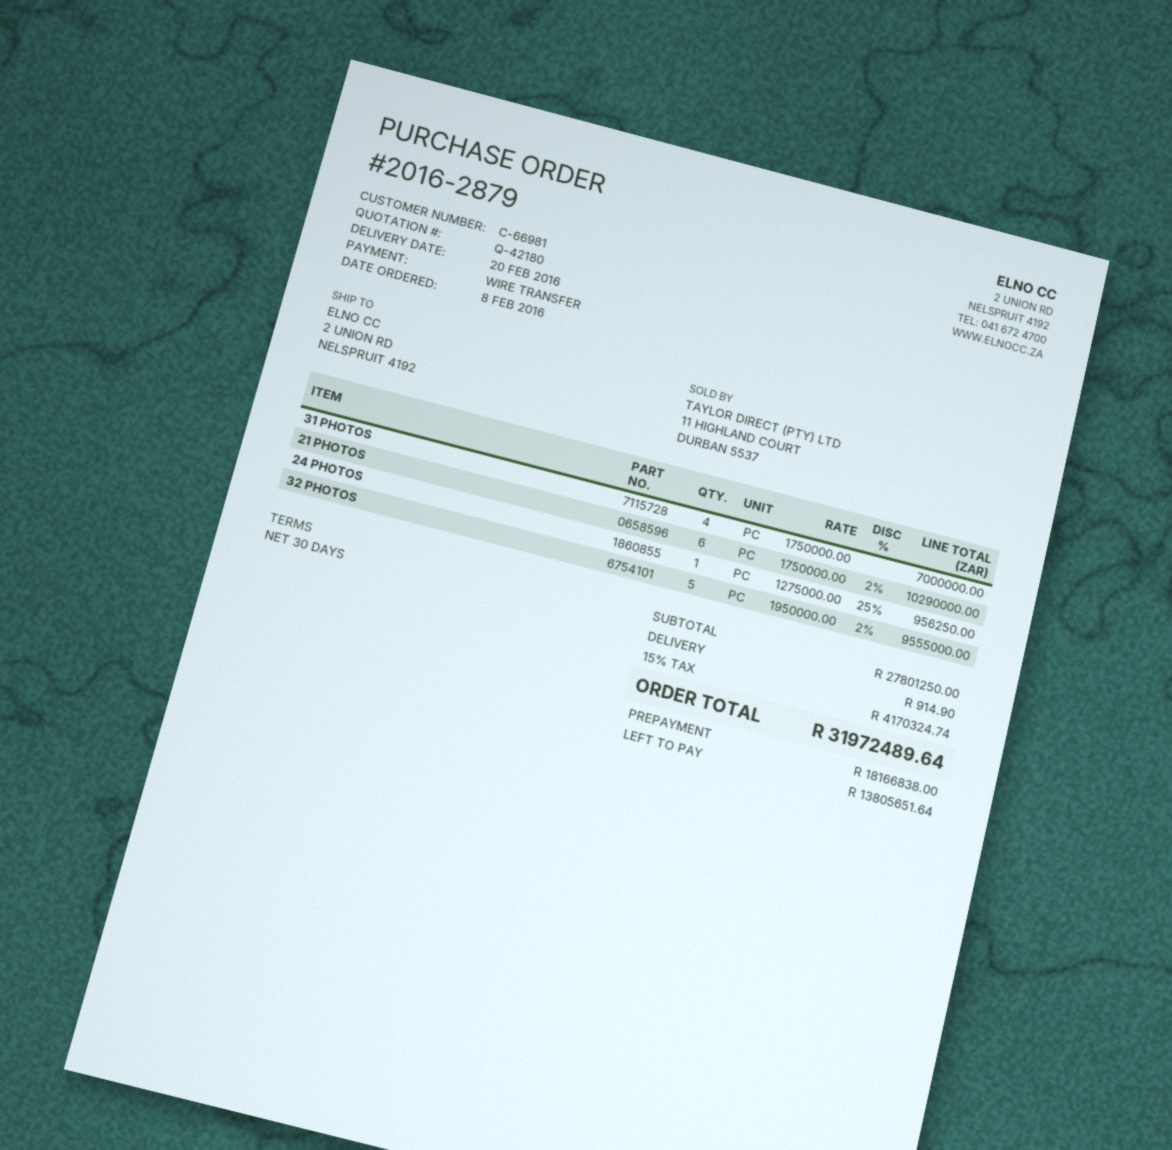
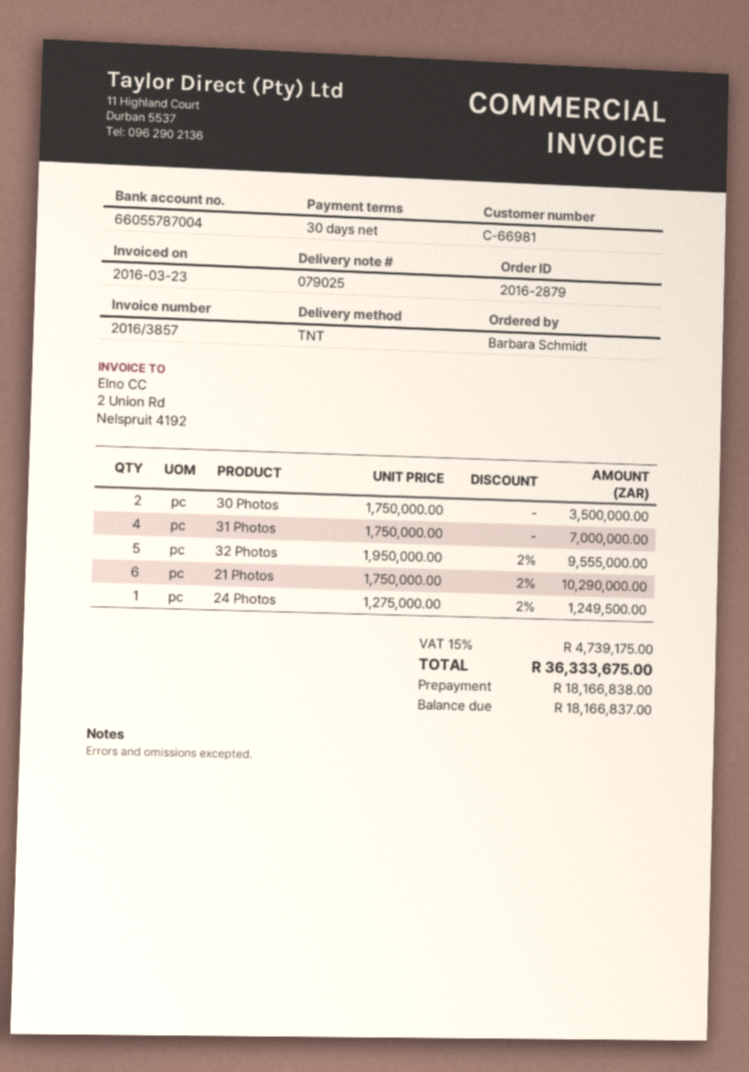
24 PHOTOS: 1 x 1275000.00 - 25% = 956250.00 -> 1 x 1275000.00 - 2% = 1249500.00
30 Photos: none -> 2 x 1750000.00 = 3500000.00
shipping: 914.90 -> none
tax: 15% = 4170324.74 -> 15% = 4739175.00
total: 31972489.64 -> 36333675.00
balance: 13805651.64 -> 18166837.00

